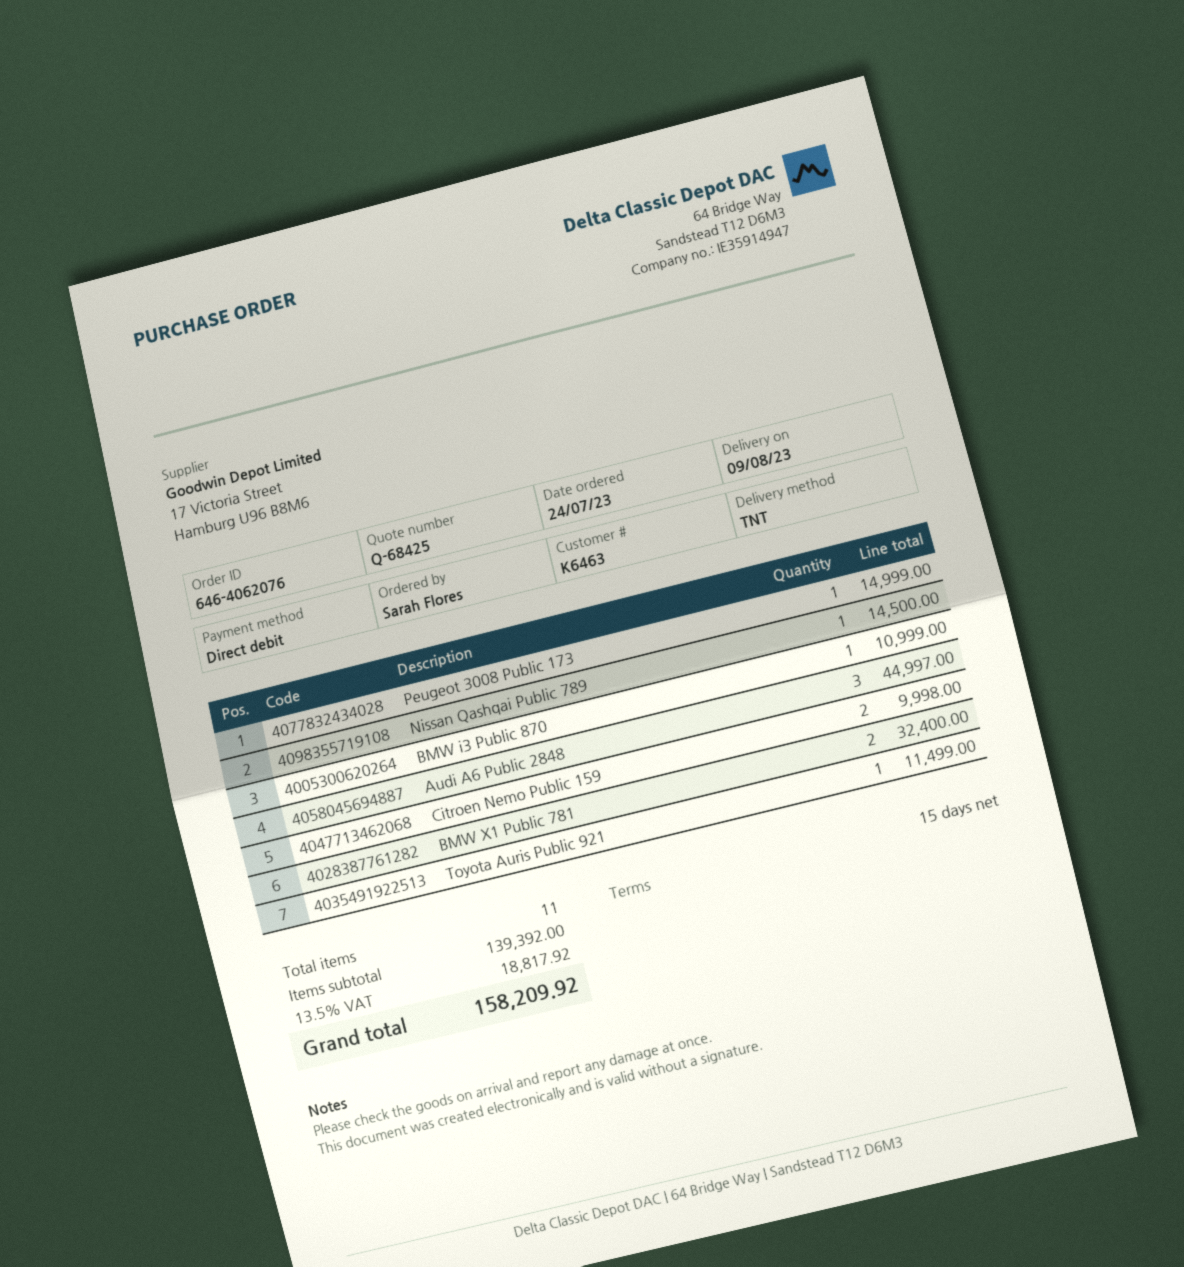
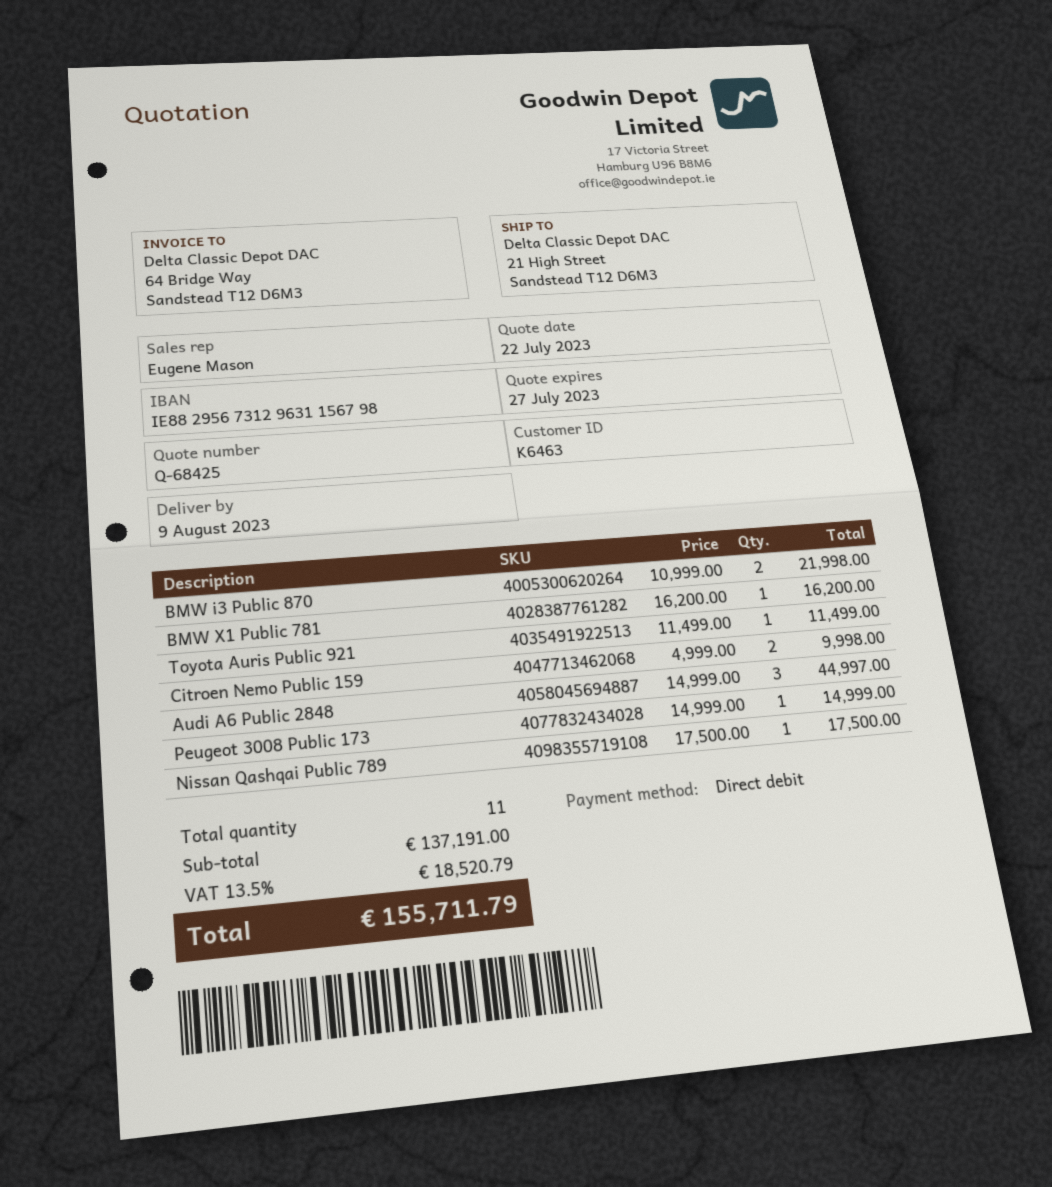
Nissan Qashqai Public 789: 1 for 14500.00 -> 1 for 17500.00
BMW i3 Public 870: 1 for 10999.00 -> 2 for 21998.00
BMW X1 Public 781: 2 for 32400.00 -> 1 for 16200.00
subtotal: 139392.00 -> 137191.00
tax: 13.5% = 18817.92 -> 13.5% = 18520.79
total: 158209.92 -> 155711.79

